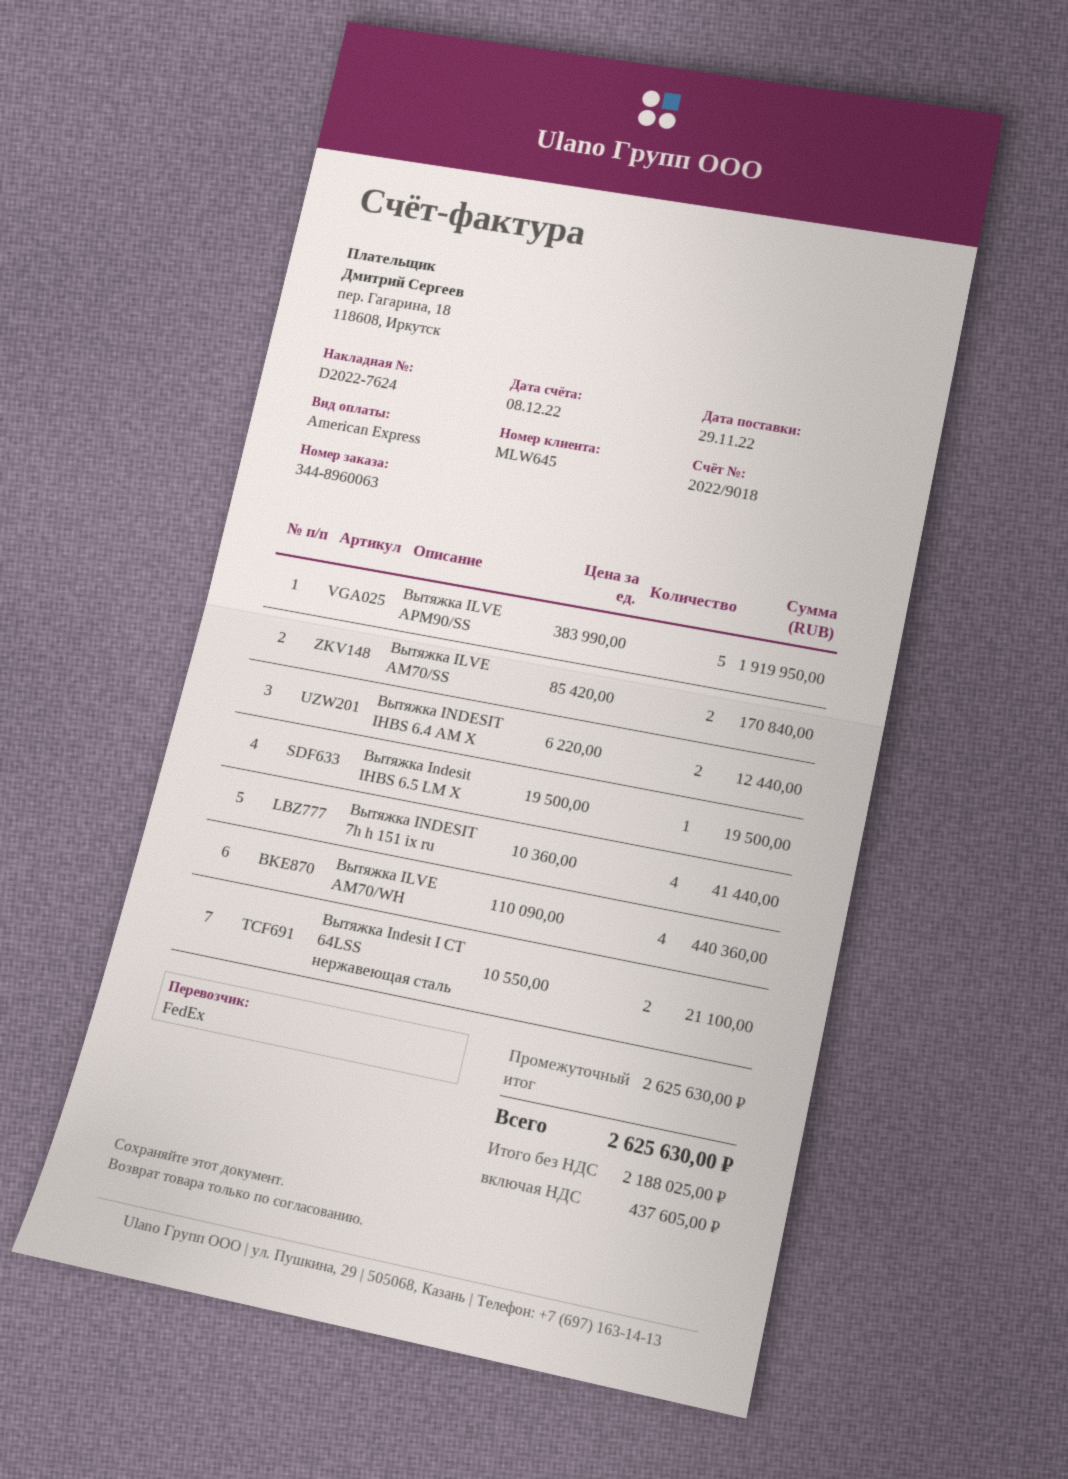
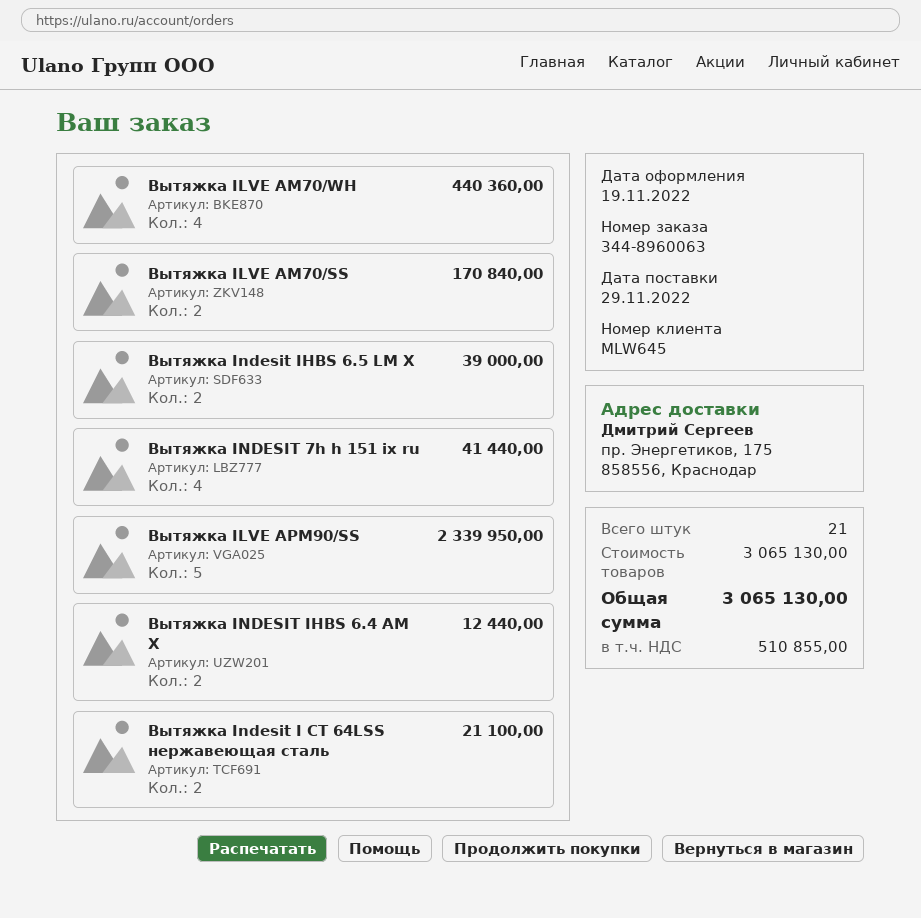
Вытяжка ILVE APM90/SS: 5 for 1919950.00 -> 5 for 2339950.00
Вытяжка Indesit IHBS 6.5 LM X: 1 for 19500.00 -> 2 for 39000.00
subtotal: 2625630.00 -> 3065130.00
tax: 437605.00 -> 510855.00
total: 2625630.00 -> 3065130.00

